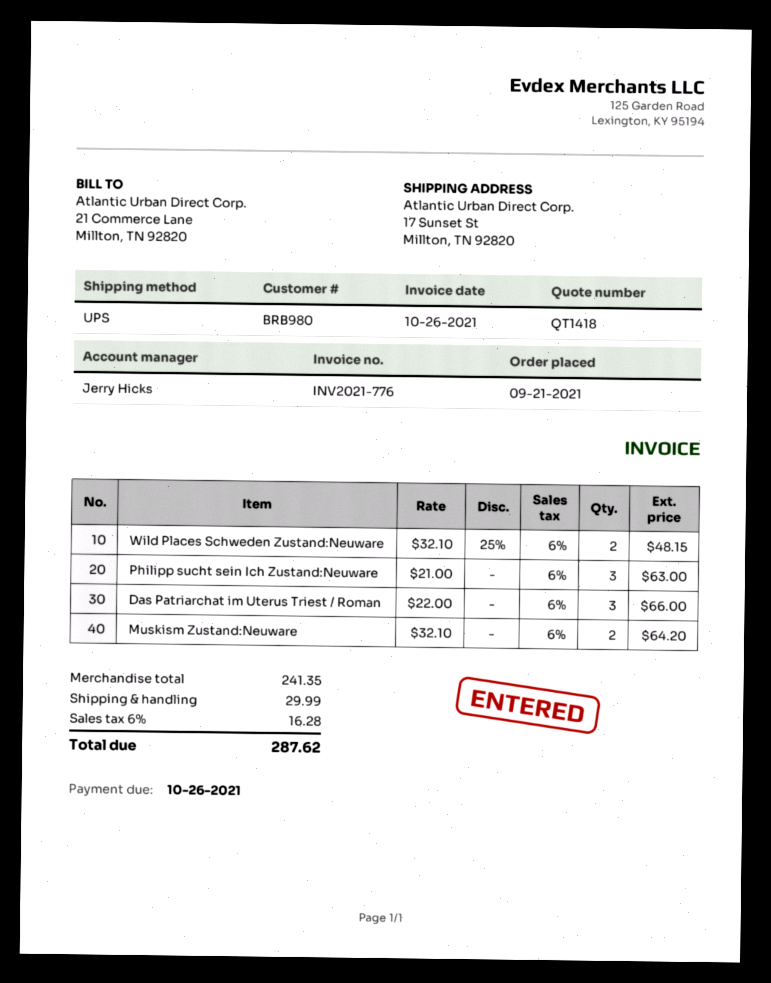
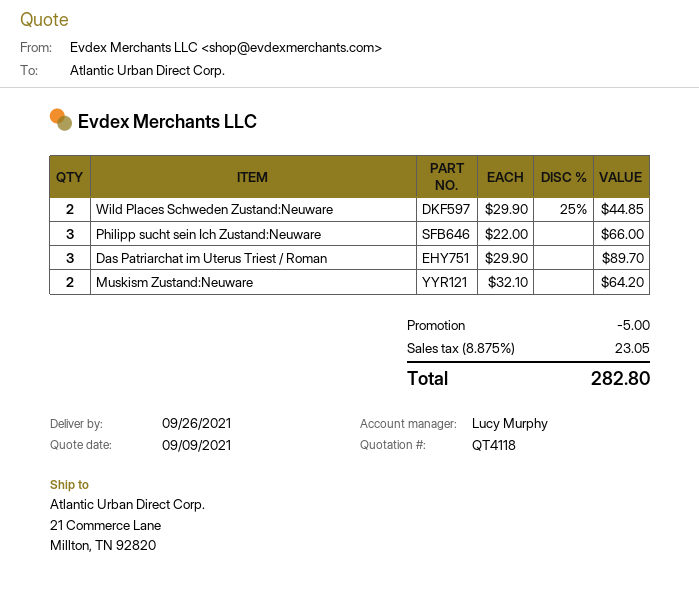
quote number: QT1418 -> QT4118
sales rep: Jerry Hicks -> Lucy Murphy
ship to: 17 Sunset St, Millton, TN 92820 -> 21 Commerce Lane, Millton, TN 92820
Wild Places Schweden Zustand:Neuware: 2 x 32.10 - 25% = 48.15 -> 2 x 29.90 - 25% = 44.85
Philipp sucht sein Ich Zustand:Neuware: 3 x 21.00 = 63.00 -> 3 x 22.00 = 66.00
Das Patriarchat im Uterus Triest / Roman: 3 x 22.00 = 66.00 -> 3 x 29.90 = 89.70
discount: none -> 5.00
shipping: 29.99 -> none
tax: 6% = 16.28 -> 8.875% = 23.05
total: 287.62 -> 282.80

